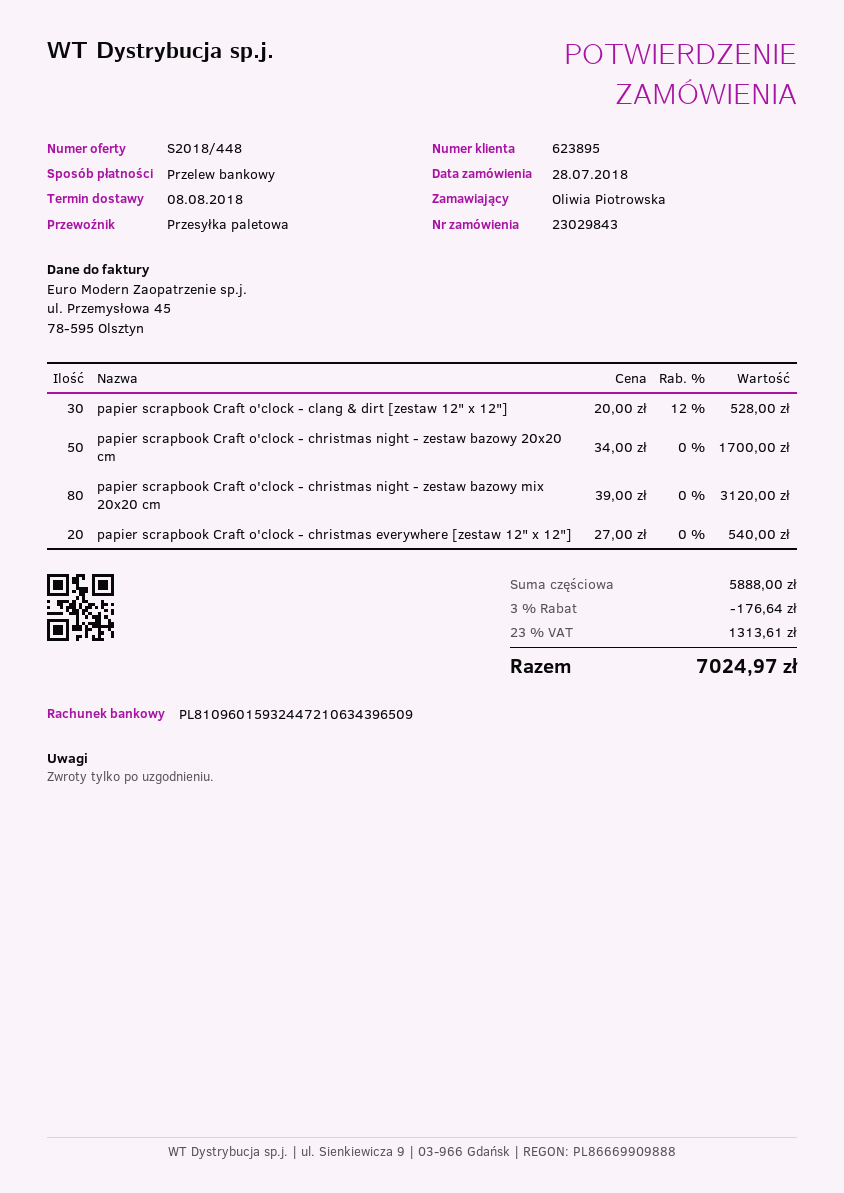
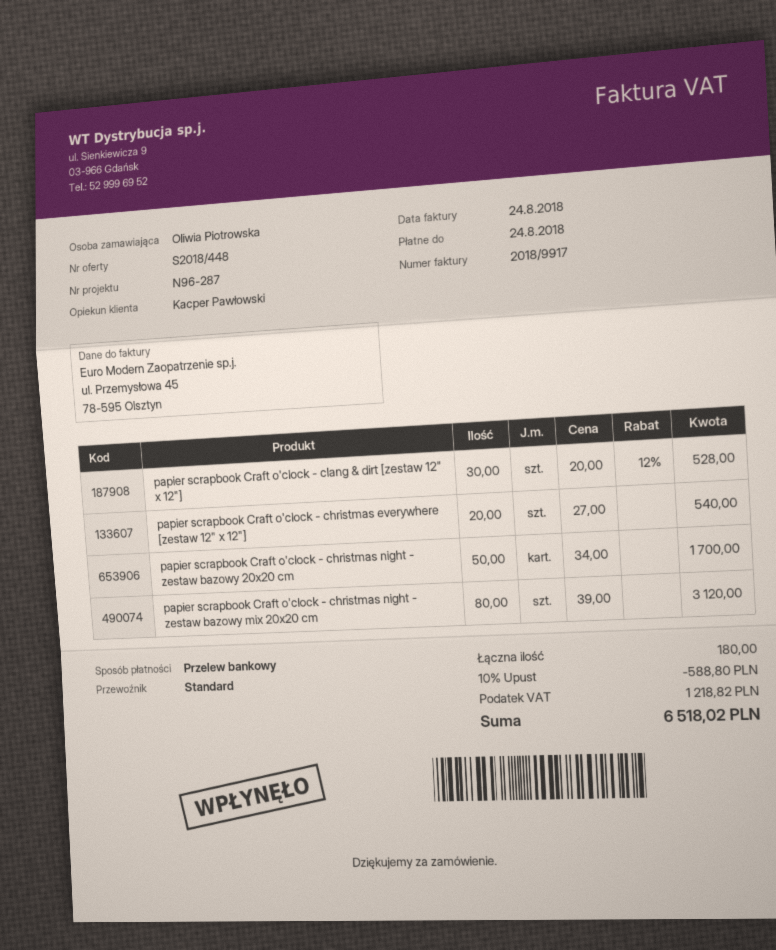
shipping method: pallet freight -> standard
discount: 3% = 176.64 -> 10% = 588.80
tax: 1313.61 -> 1218.82
total: 7024.97 -> 6518.02

